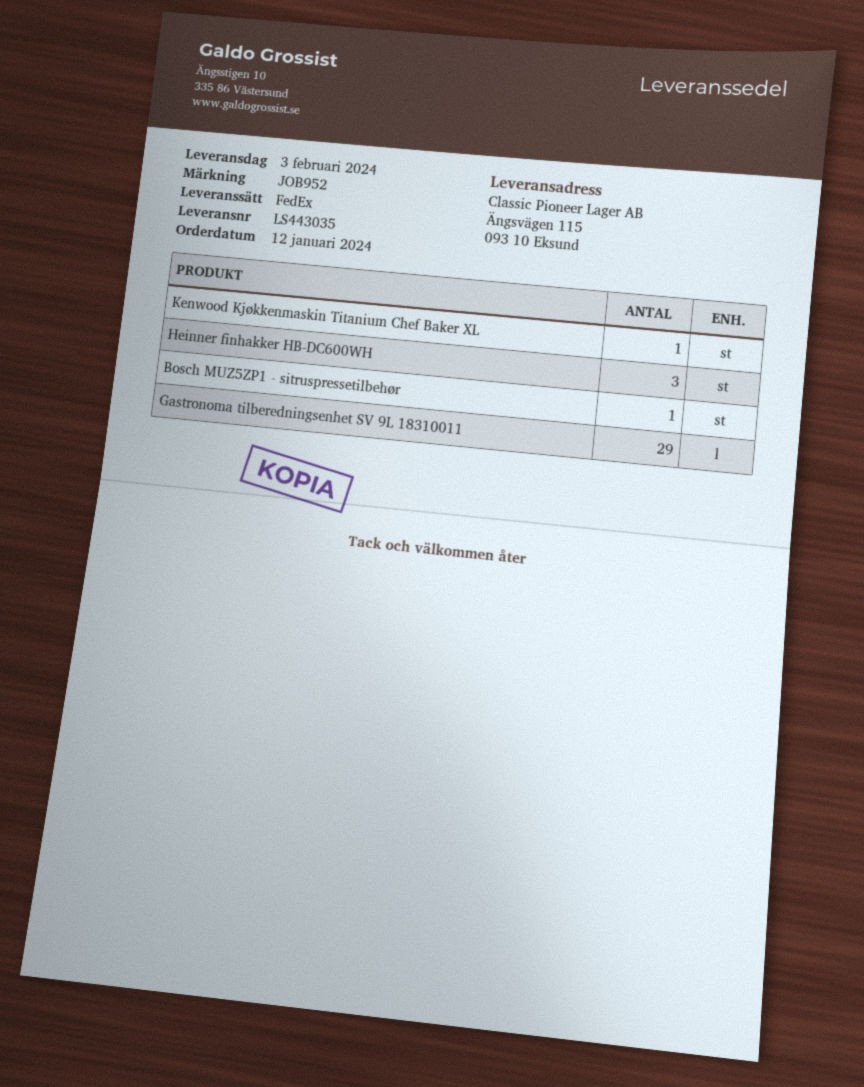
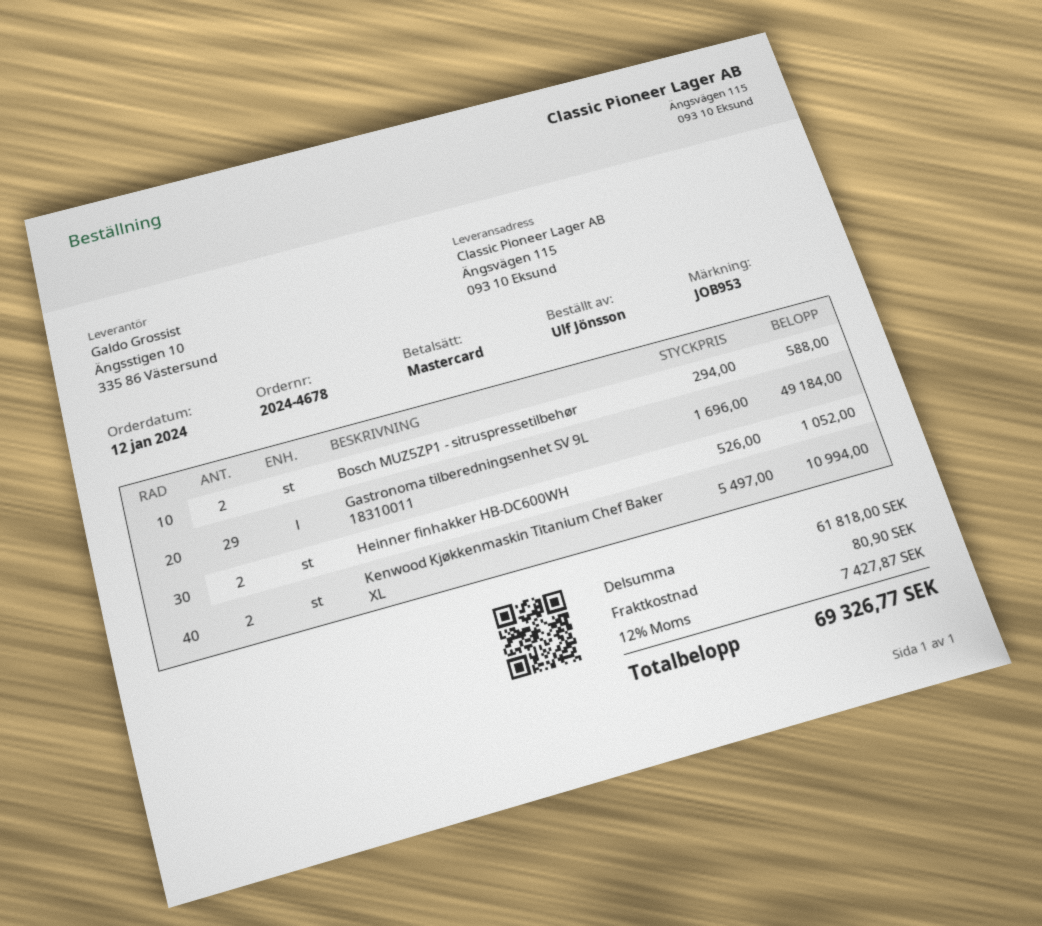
reference: JOB952 -> JOB953
Kenwood Kjøkkenmaskin Titanium Chef Baker XL: 1 -> 2
Heinner finhakker HB-DC600WH: 3 -> 2
Bosch MUZ5ZP1 - sitruspressetilbehør: 1 -> 2

